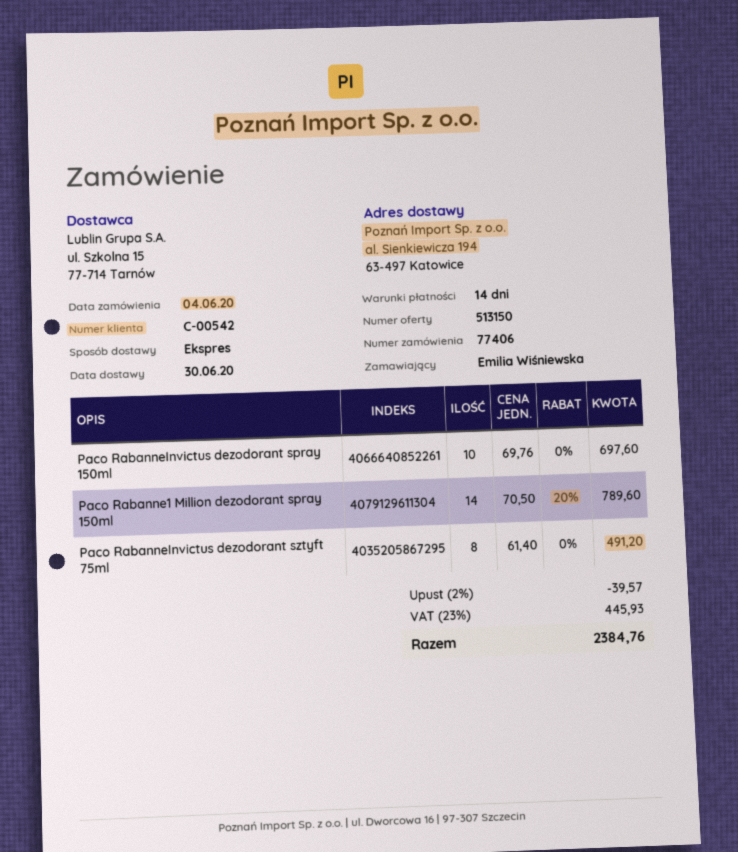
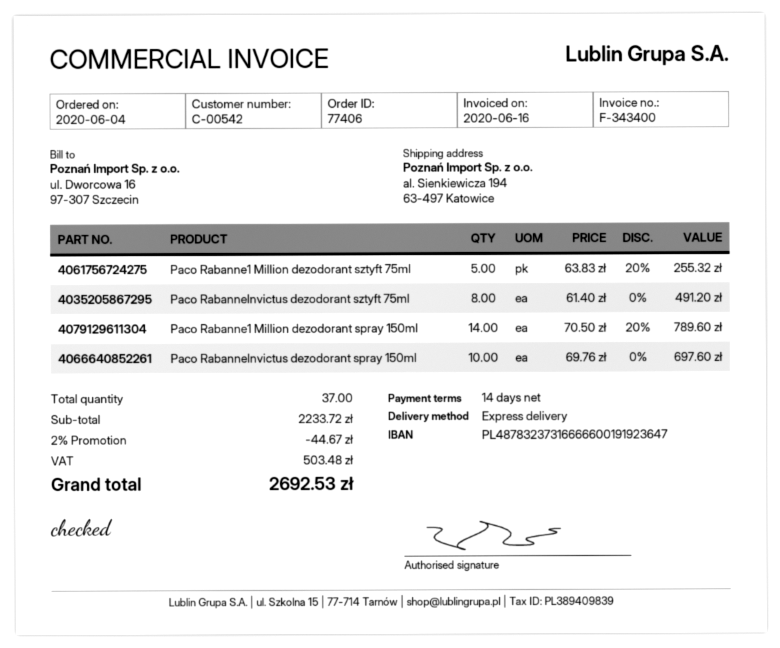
Paco Rabanne1 Million dezodorant sztyft 75ml: none -> 5 x 63.83 - 20% = 255.32
discount: 2% = 39.57 -> 2% = 44.67
tax: 445.93 -> 503.48
total: 2384.76 -> 2692.53

